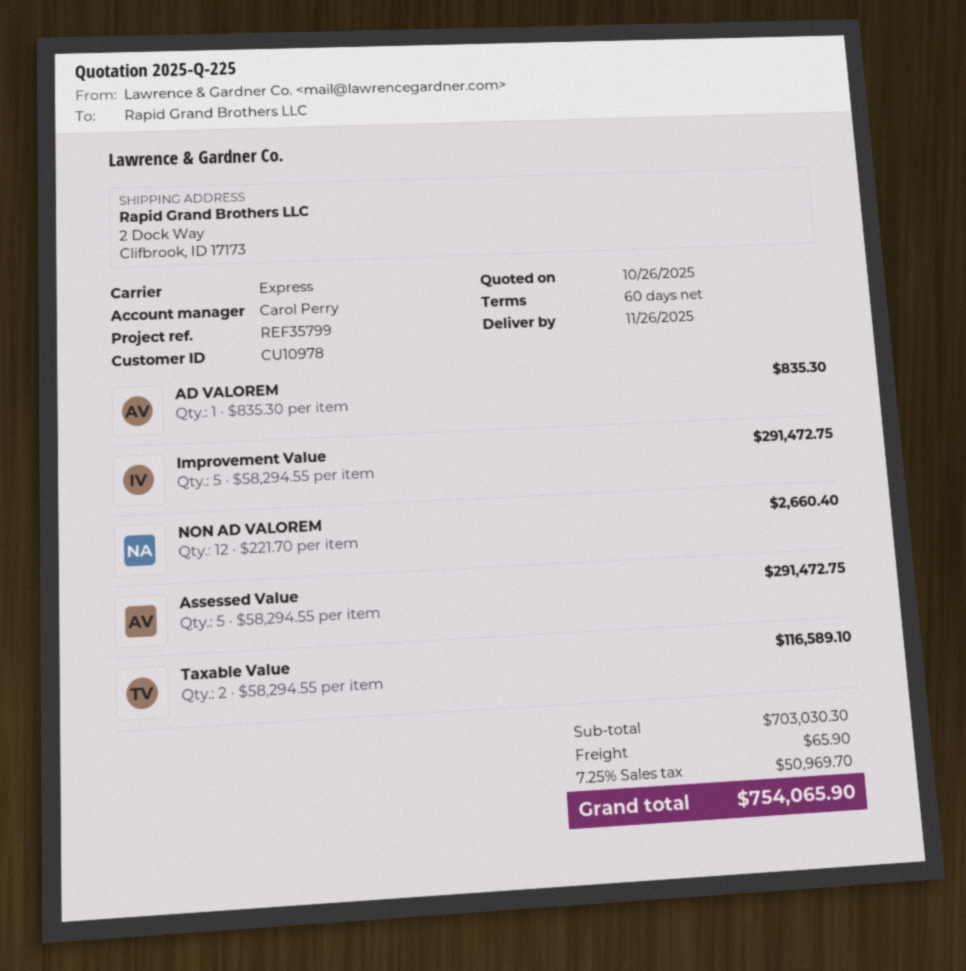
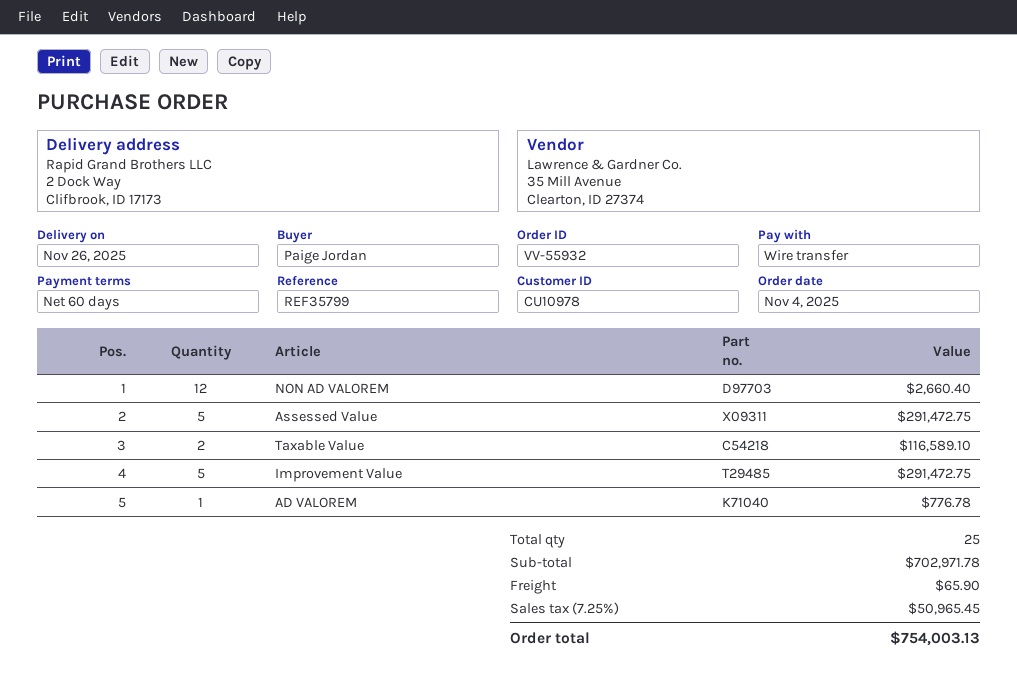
AD VALOREM: 1 for 835.30 -> 1 for 776.78
subtotal: 703030.30 -> 702971.78
tax: 7.25% = 50969.70 -> 7.25% = 50965.45
total: 754065.90 -> 754003.13

